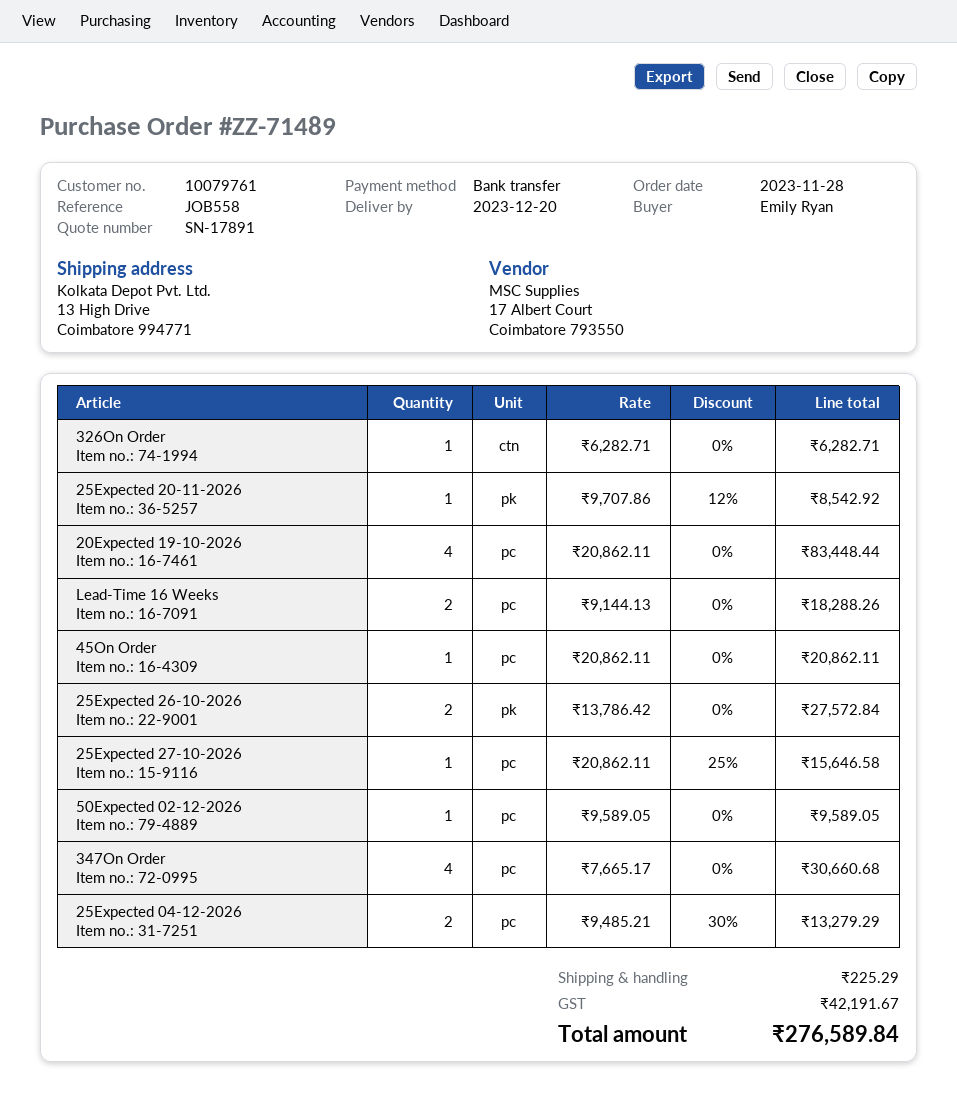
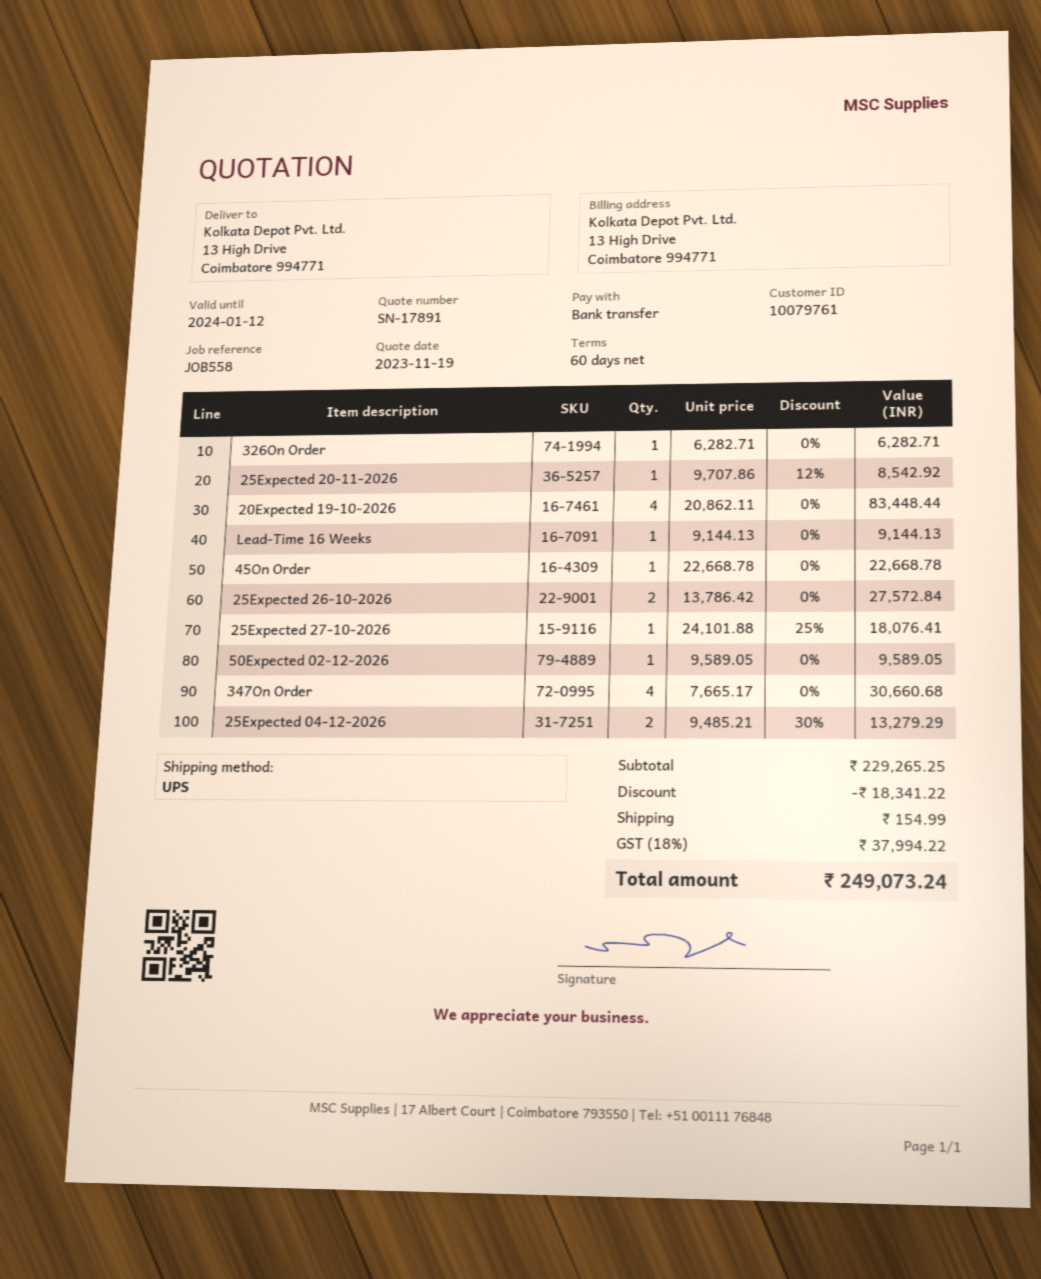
Lead-Time 16 Weeks: 2 x 9144.13 = 18288.26 -> 1 x 9144.13 = 9144.13
45On Order: 1 x 20862.11 = 20862.11 -> 1 x 22668.78 = 22668.78
25Expected 27-10-2026: 1 x 20862.11 - 25% = 15646.58 -> 1 x 24101.88 - 25% = 18076.41
discount: none -> 18341.22
shipping: 225.29 -> 154.99
tax: 42191.67 -> 37994.22
total: 276589.84 -> 249073.24

